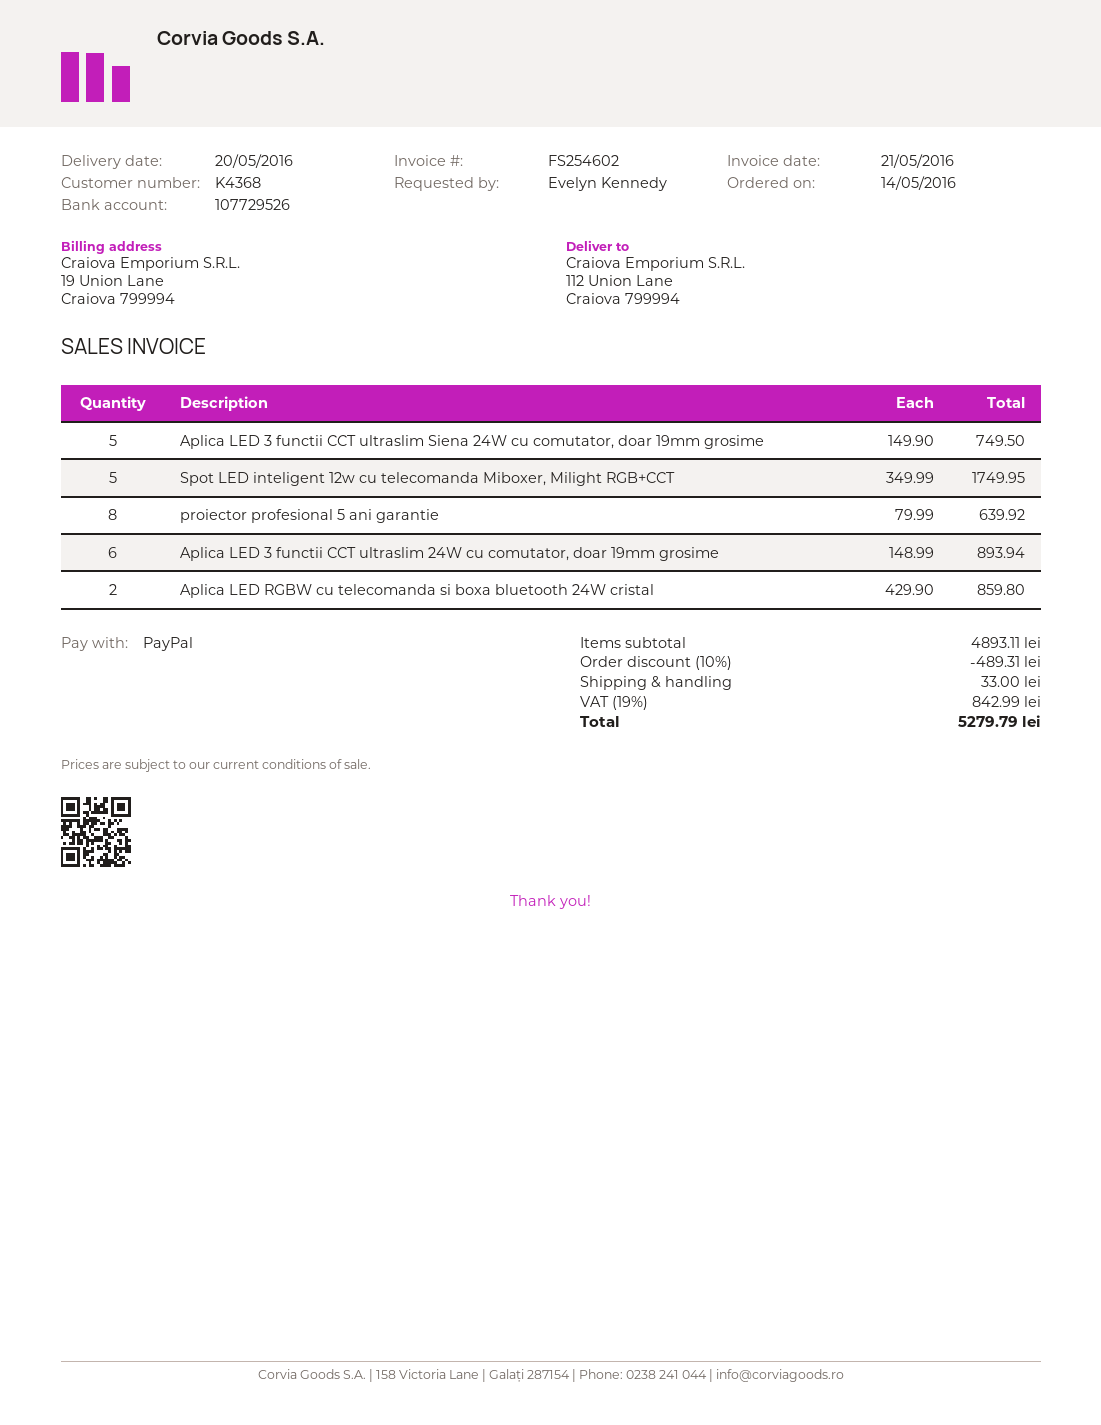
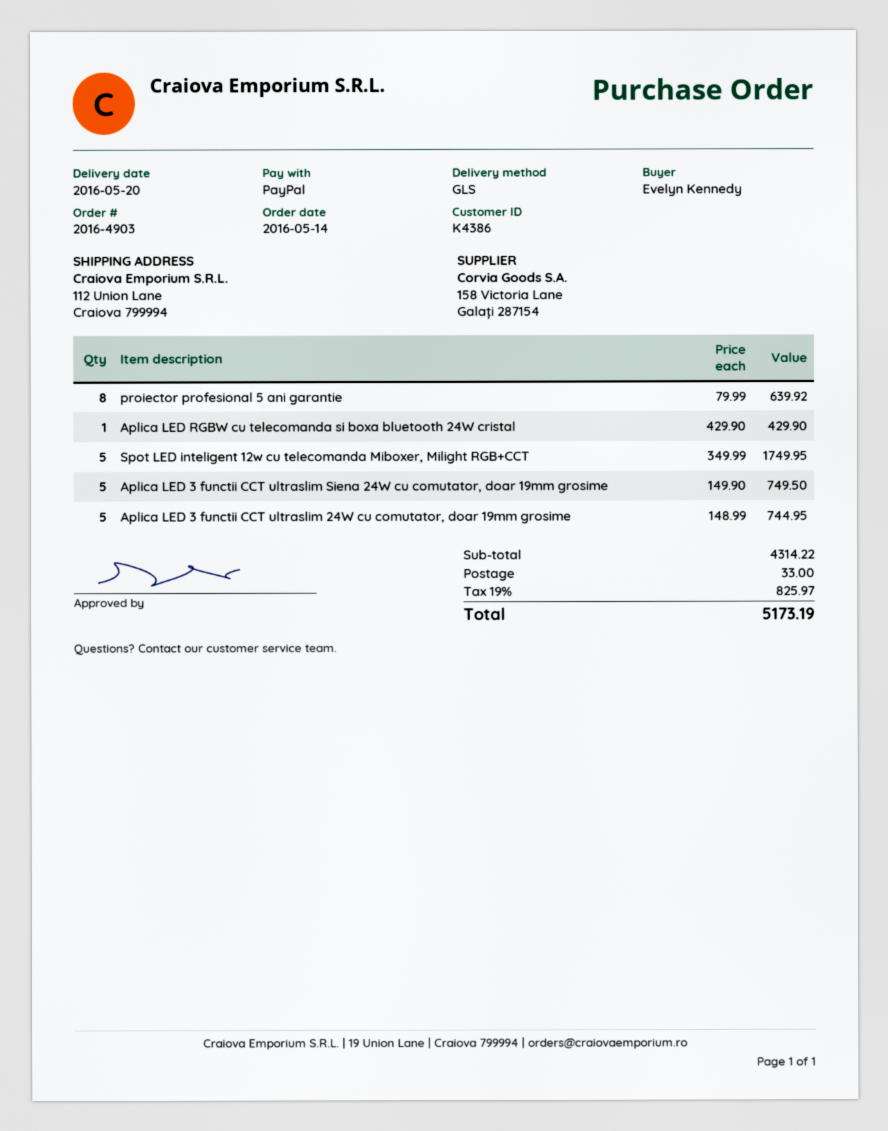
customer number: K4368 -> K4386
Aplica LED 3 functii CCT ultraslim 24W cu comutator, doar 19mm grosime: 6 x 148.99 = 893.94 -> 5 x 148.99 = 744.95
Aplica LED RGBW cu telecomanda si boxa bluetooth 24W cristal: 2 x 429.90 = 859.80 -> 1 x 429.90 = 429.90
subtotal: 4893.11 -> 4314.22
discount: 10% = 489.31 -> none
tax: 19% = 842.99 -> 19% = 825.97
total: 5279.79 -> 5173.19

